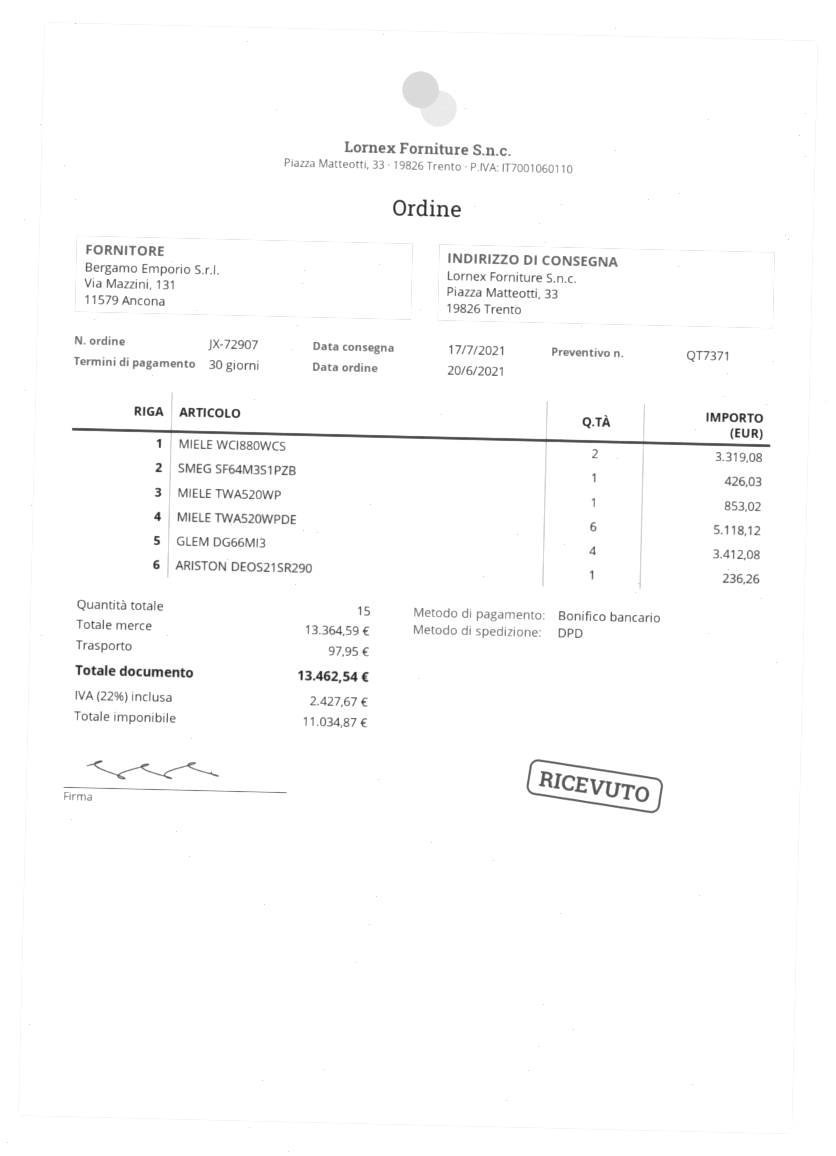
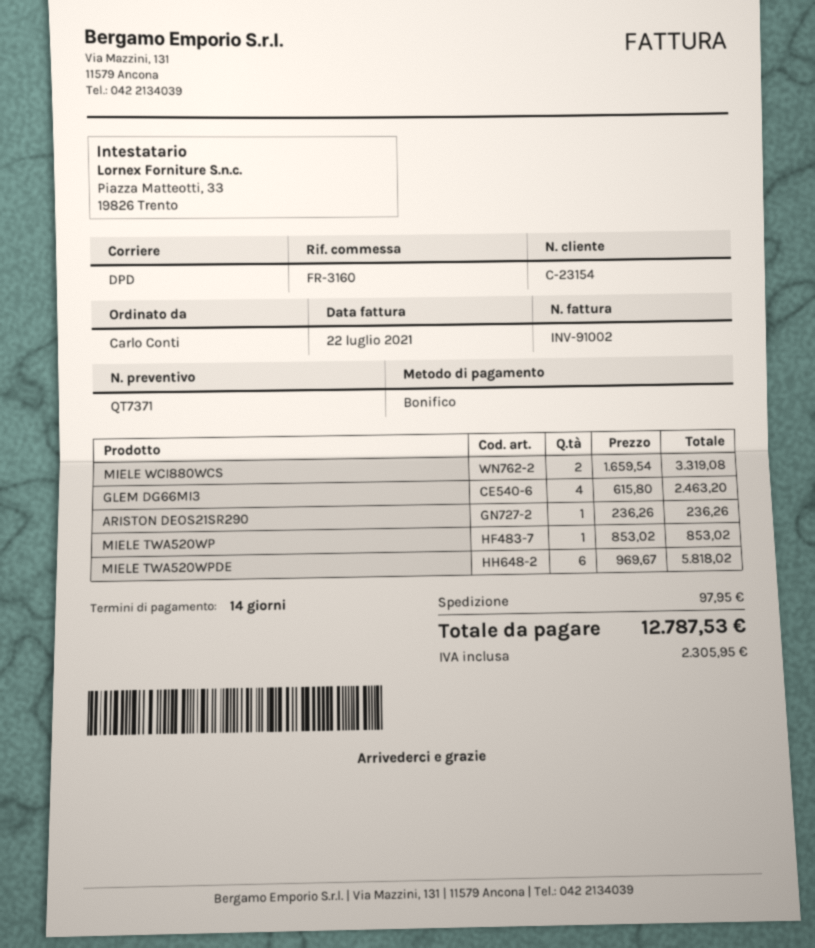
payment terms: 30 days -> 14 days
SMEG SF64M3S1PZB: 1 for 426.03 -> none
MIELE TWA520WPDE: 6 for 5118.12 -> 6 for 5818.02
GLEM DG66MI3: 4 for 3412.08 -> 4 for 2463.20
tax: 2427.67 -> 2305.95
total: 13462.54 -> 12787.53

